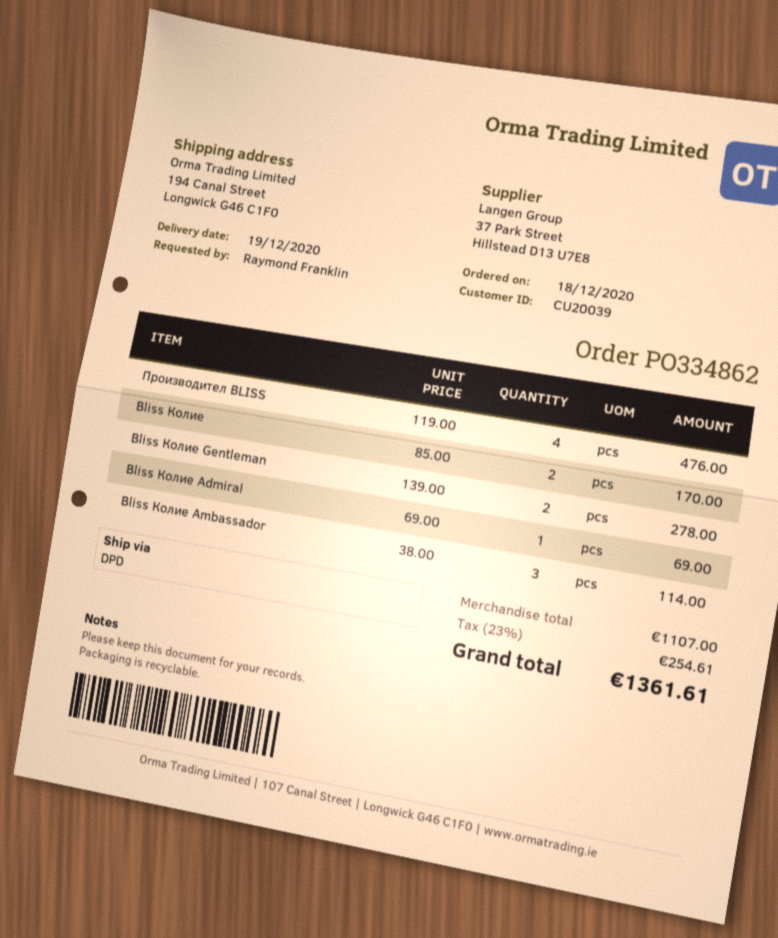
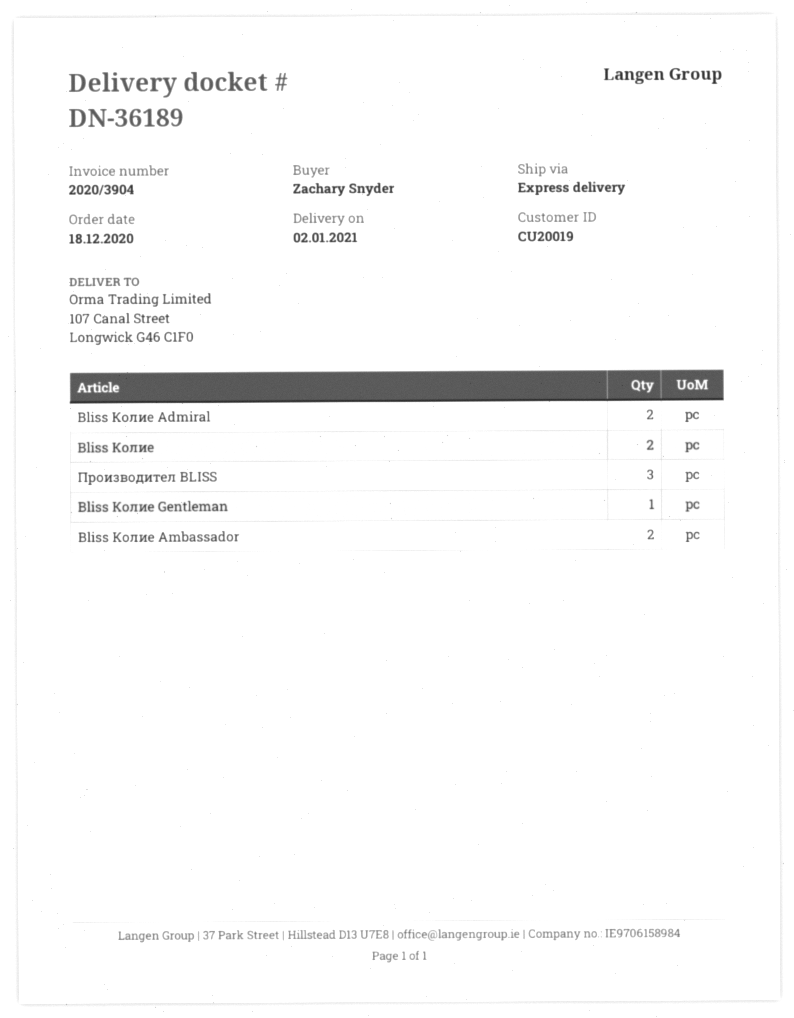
delivery date: 2020-12-19 -> 2021-01-02
customer number: CU20039 -> CU20019
ordered by: Raymond Franklin -> Zachary Snyder
shipping method: DPD -> express
ship to: 194 Canal Street, Longwick G46 C1F0 -> 107 Canal Street, Longwick G46 C1F0
Производител BLISS: 4 -> 3
Bliss Колие Gentleman: 2 -> 1
Bliss Колие Admiral: 1 -> 2
Bliss Колие Ambassador: 3 -> 2

